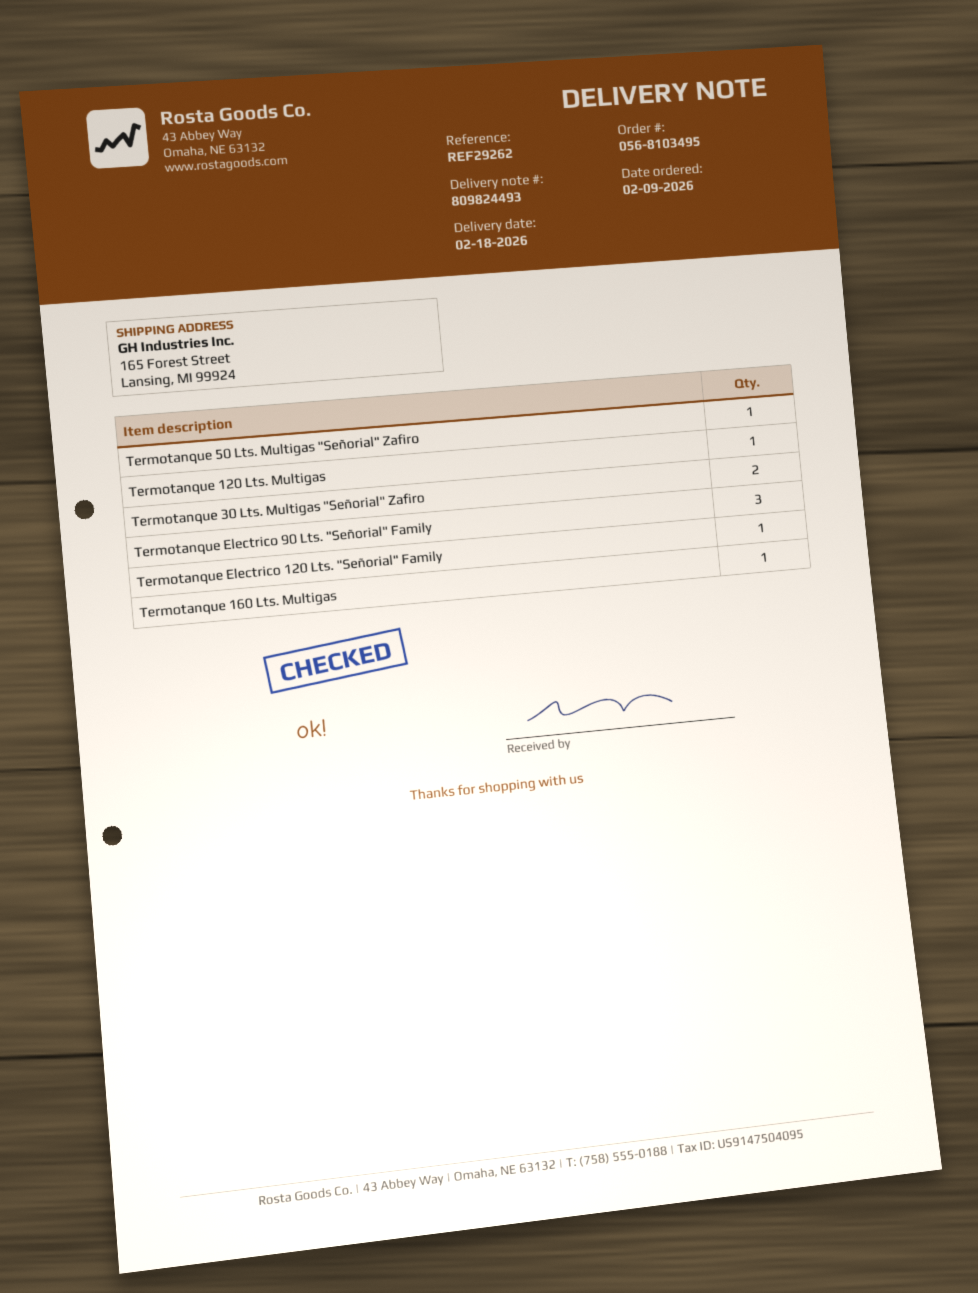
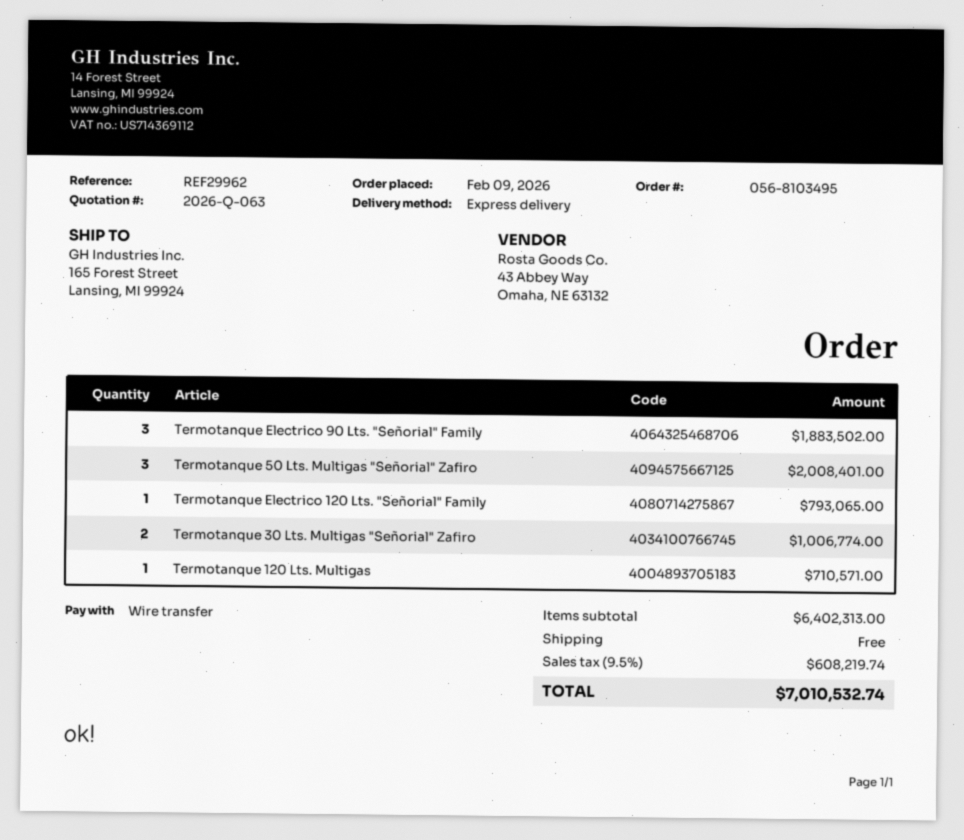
reference: REF29262 -> REF29962
Termotanque 50 Lts. Multigas "Señorial" Zafiro: 1 -> 3
Termotanque 160 Lts. Multigas: 1 -> none

